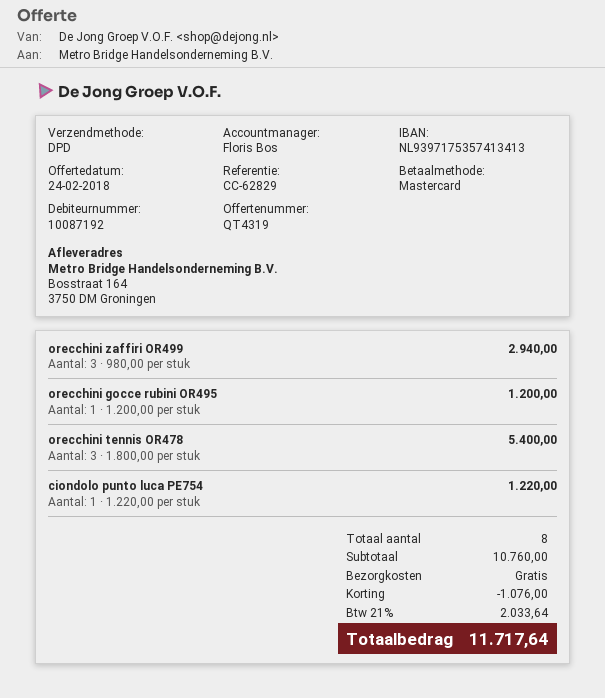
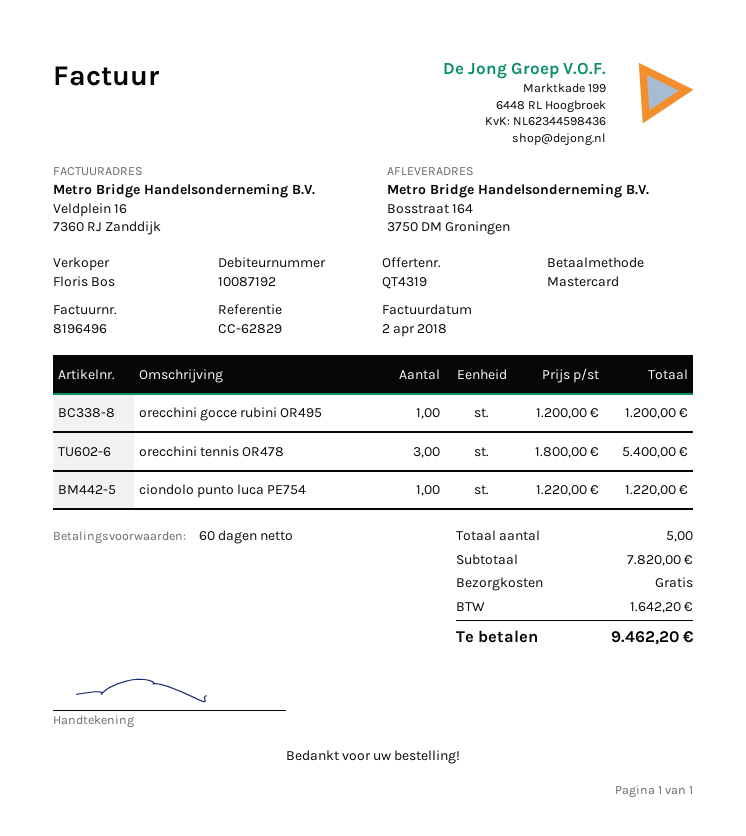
orecchini zaffiri OR499: 3 x 980.00 = 2940.00 -> none
total quantity: 8 -> 5
subtotal: 10760.00 -> 7820.00
discount: 1076.00 -> none
tax: 2033.64 -> 1642.20
total: 11717.64 -> 9462.20

